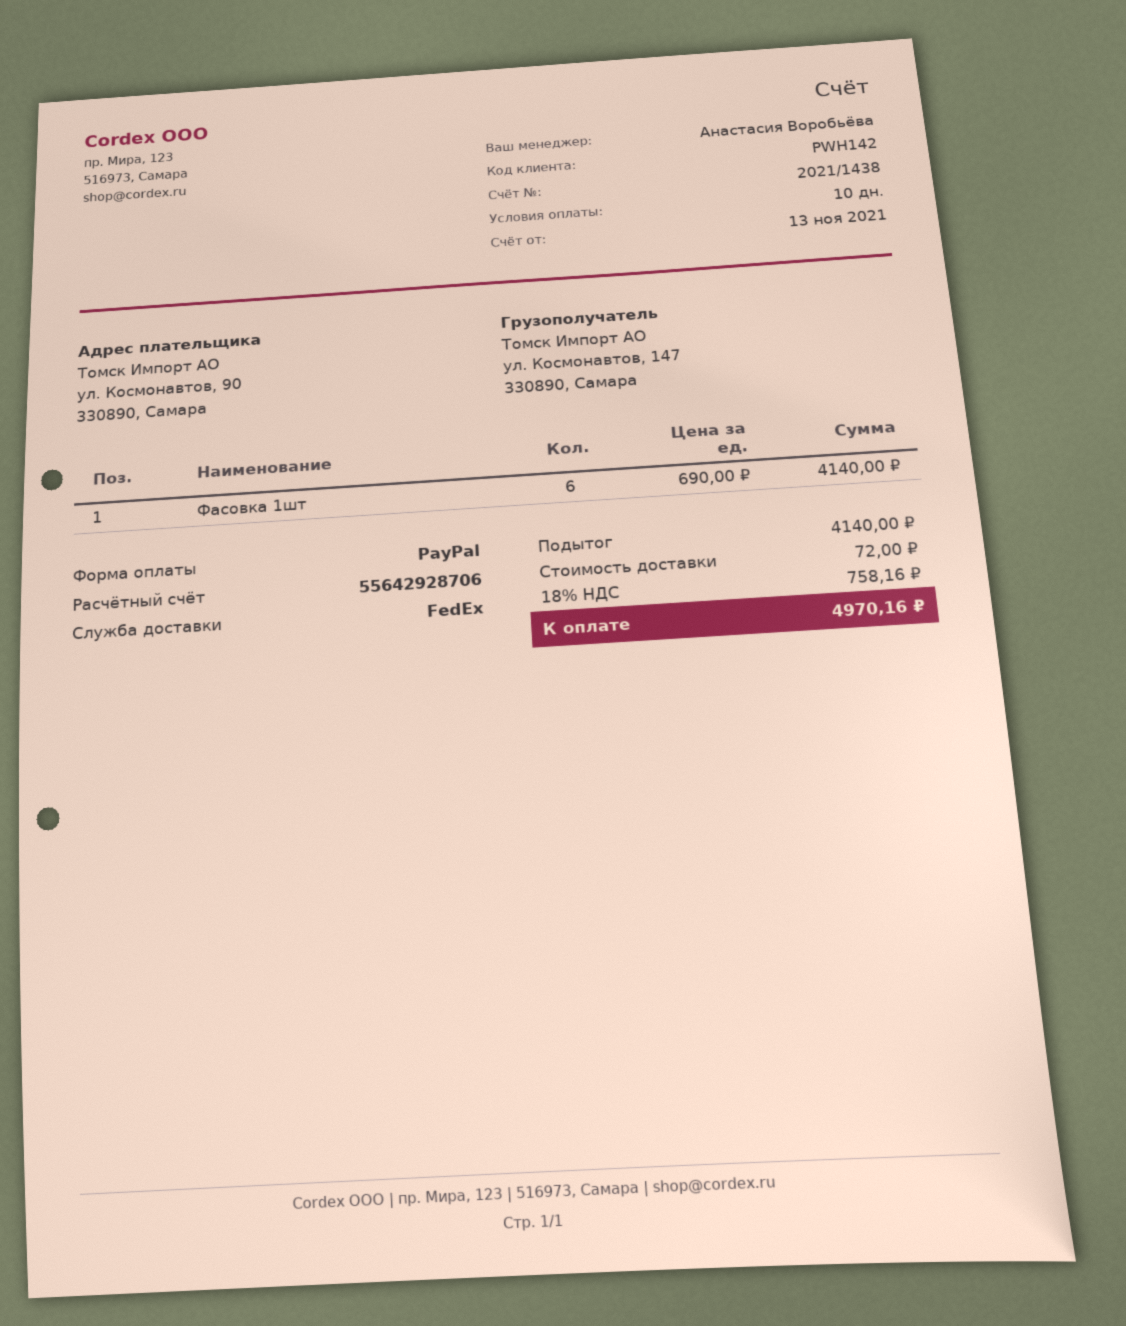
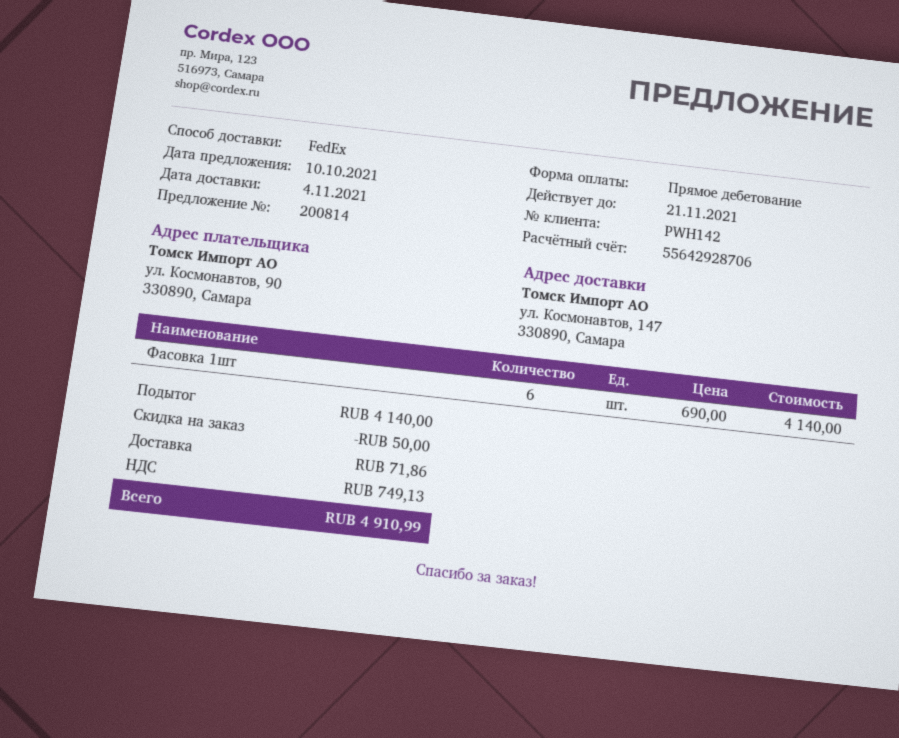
payment method: PayPal -> direct debit
discount: none -> 50.00
shipping: 72.00 -> 71.86
tax: 758.16 -> 749.13
total: 4970.16 -> 4910.99

